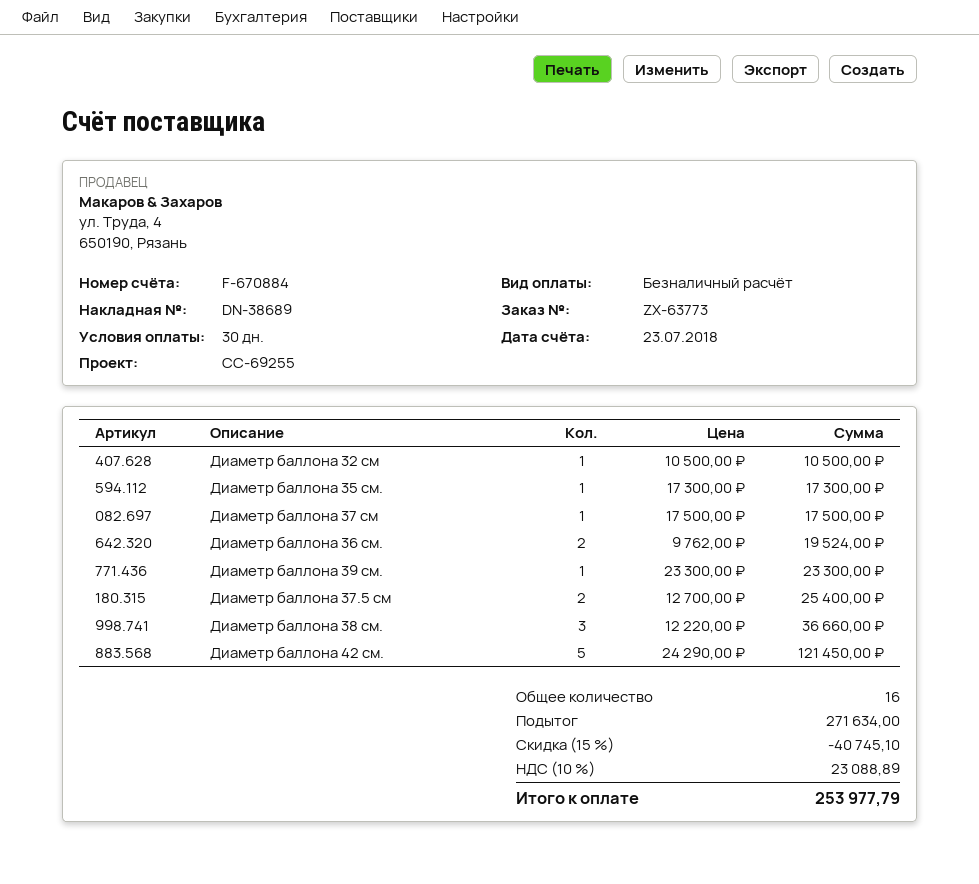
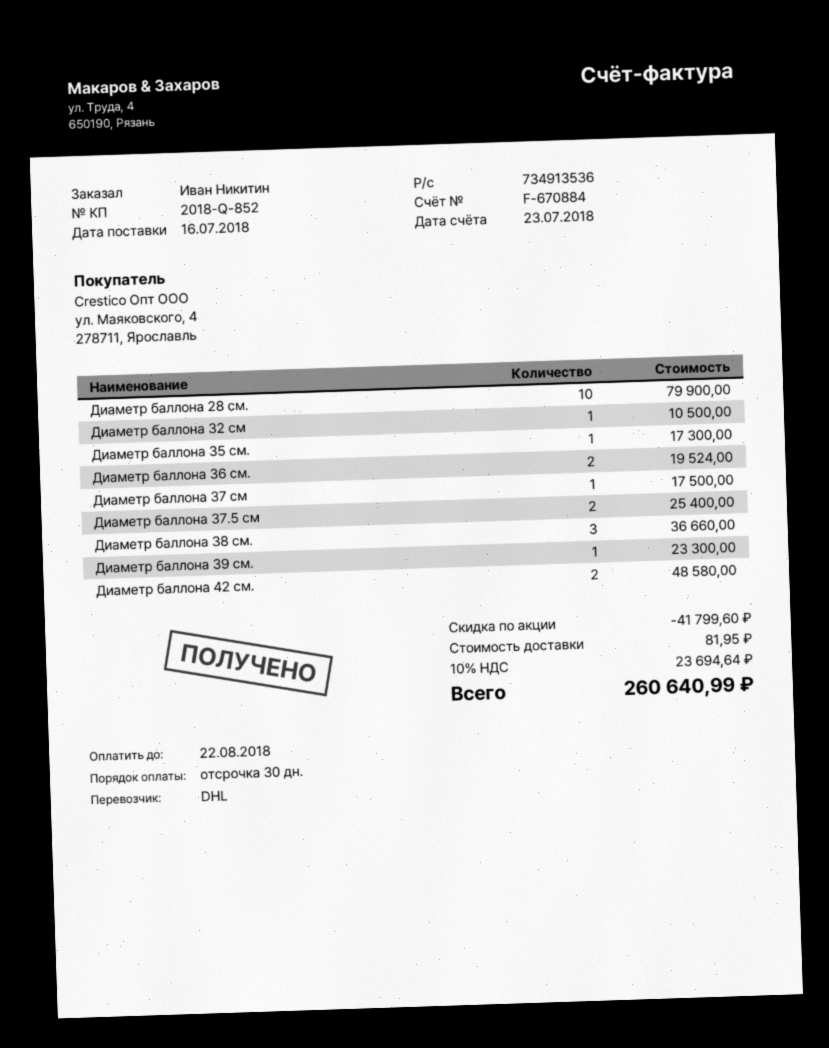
Диаметр баллона 42 см.: 5 for 121450.00 -> 2 for 48580.00
Диаметр баллона 28 см.: none -> 10 for 79900.00
discount: 40745.10 -> 41799.60
shipping: none -> 81.95
tax: 10% = 23088.89 -> 10% = 23694.64
total: 253977.79 -> 260640.99

